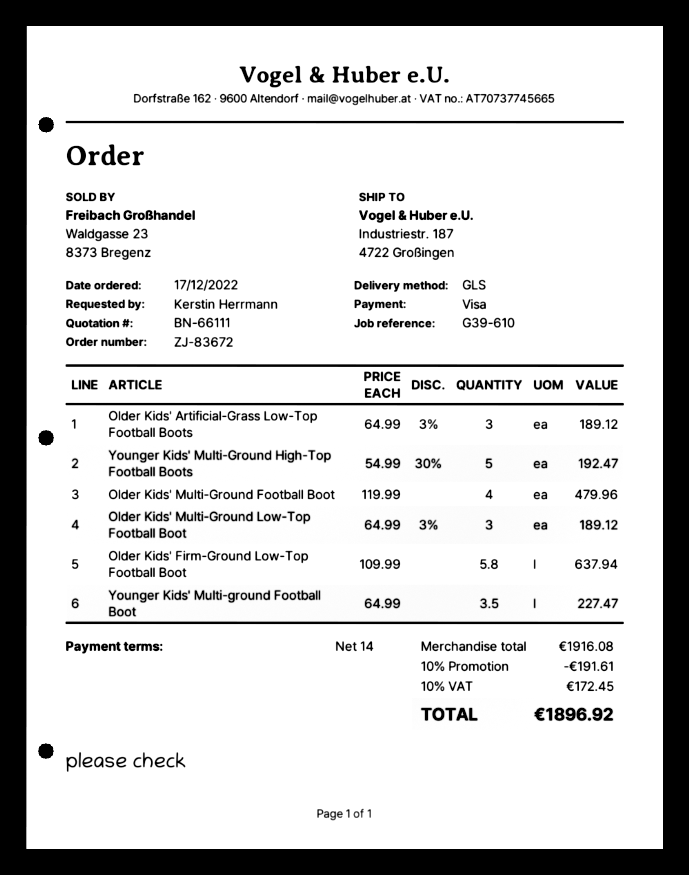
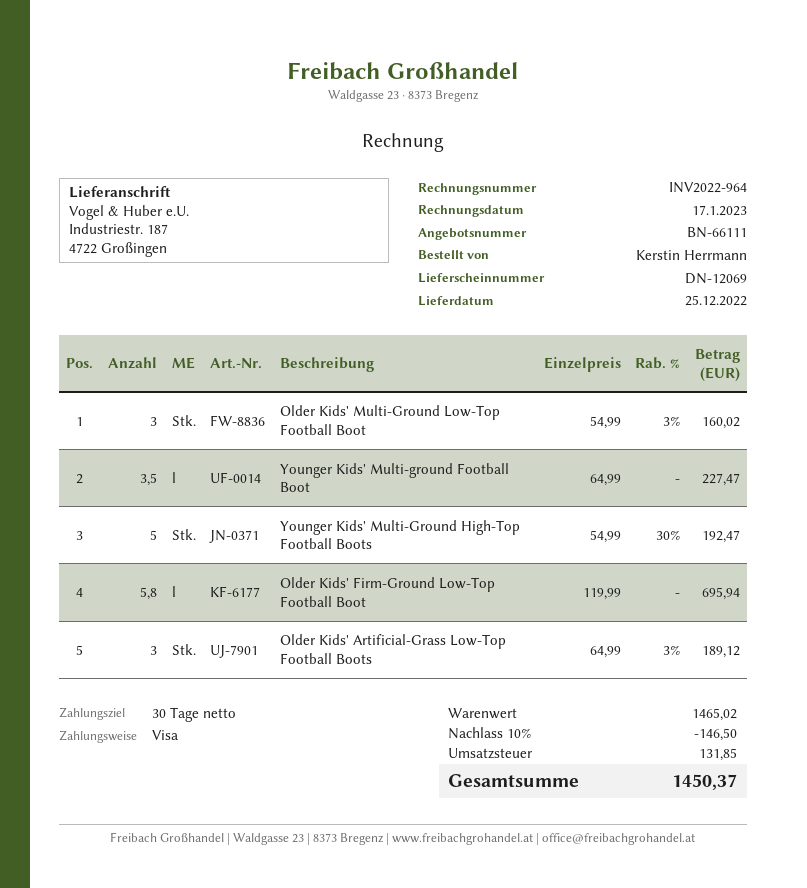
payment terms: 14 days -> 30 days
Older Kids' Multi-Ground Football Boot: 4 x 119.99 = 479.96 -> none
Older Kids' Multi-Ground Low-Top Football Boot: 3 x 64.99 - 3% = 189.12 -> 3 x 54.99 - 3% = 160.02
Older Kids' Firm-Ground Low-Top Football Boot: 5.8 x 109.99 = 637.94 -> 5.8 x 119.99 = 695.94
subtotal: 1916.08 -> 1465.02
discount: 10% = 191.61 -> 10% = 146.50
tax: 172.45 -> 131.85
total: 1896.92 -> 1450.37

